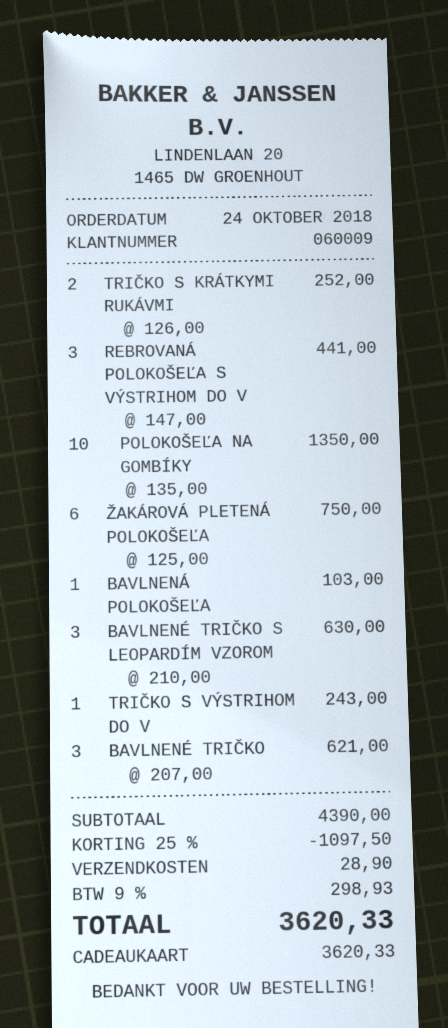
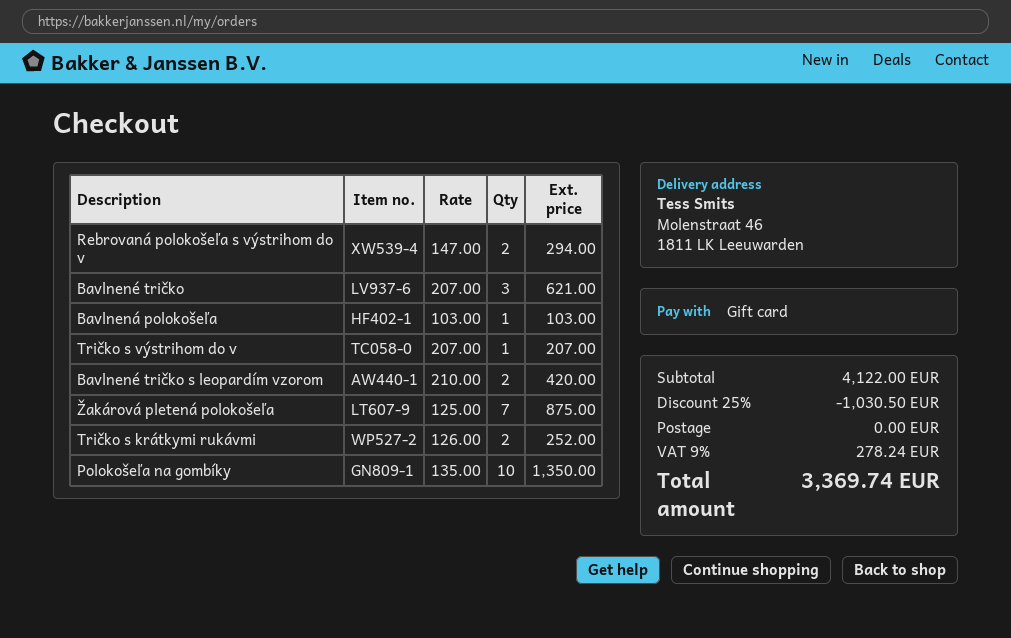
REBROVANÁ POLOKOŠEĽA S VÝSTRIHOM DO V: 3 x 147.00 = 441.00 -> 2 x 147.00 = 294.00
ŽAKÁROVÁ PLETENÁ POLOKOŠEĽA: 6 x 125.00 = 750.00 -> 7 x 125.00 = 875.00
BAVLNENÉ TRIČKO S LEOPARDÍM VZOROM: 3 x 210.00 = 630.00 -> 2 x 210.00 = 420.00
TRIČKO S VÝSTRIHOM DO V: 1 x 243.00 = 243.00 -> 1 x 207.00 = 207.00
subtotal: 4390.00 -> 4122.00
discount: 25% = 1097.50 -> 25% = 1030.50
shipping: 28.90 -> 0.00
tax: 9% = 298.93 -> 9% = 278.24
total: 3620.33 -> 3369.74

